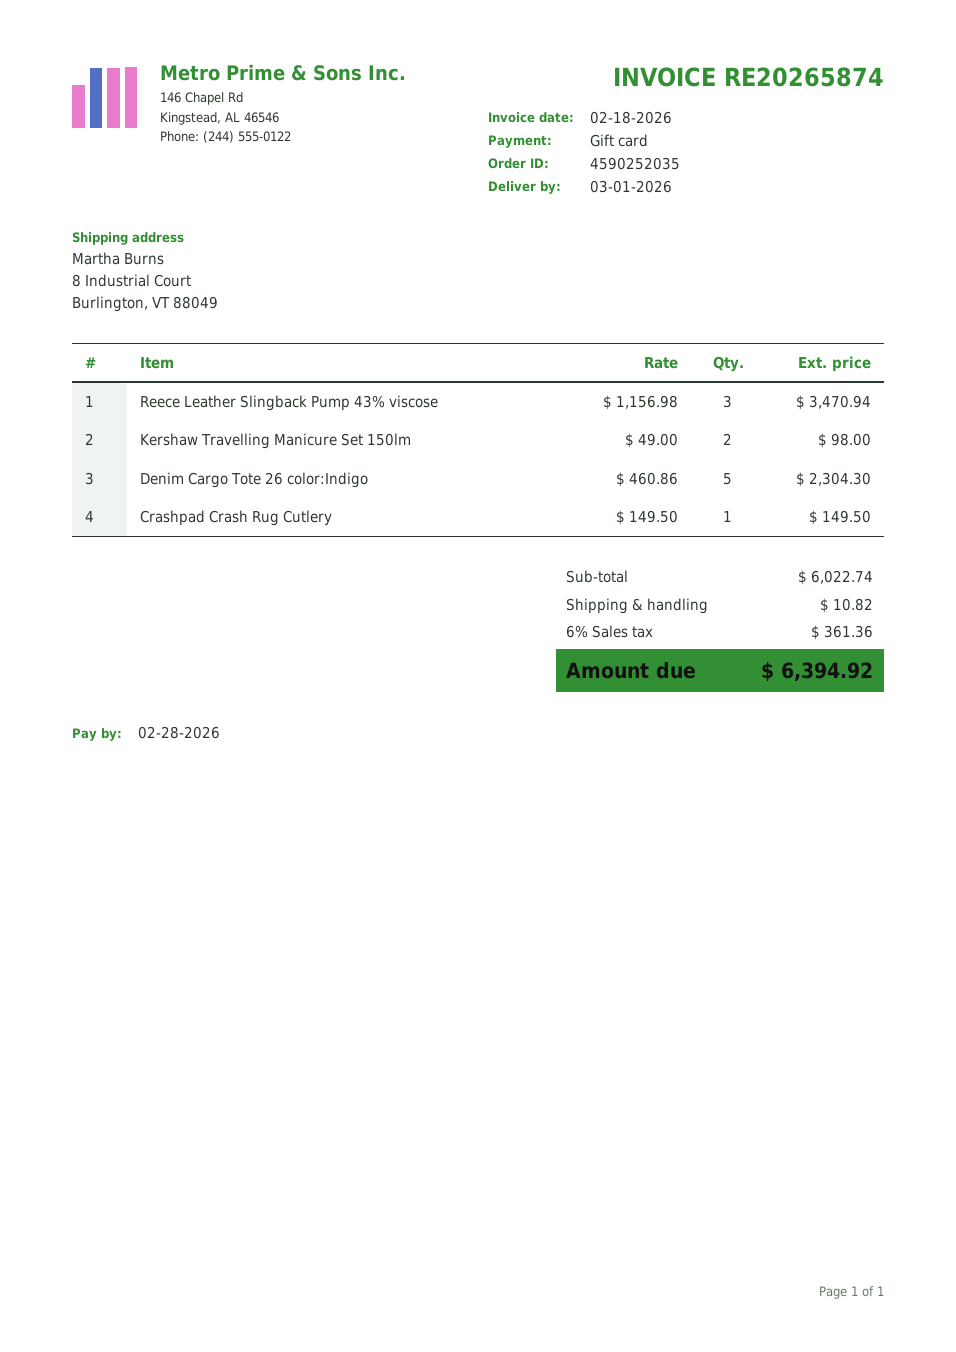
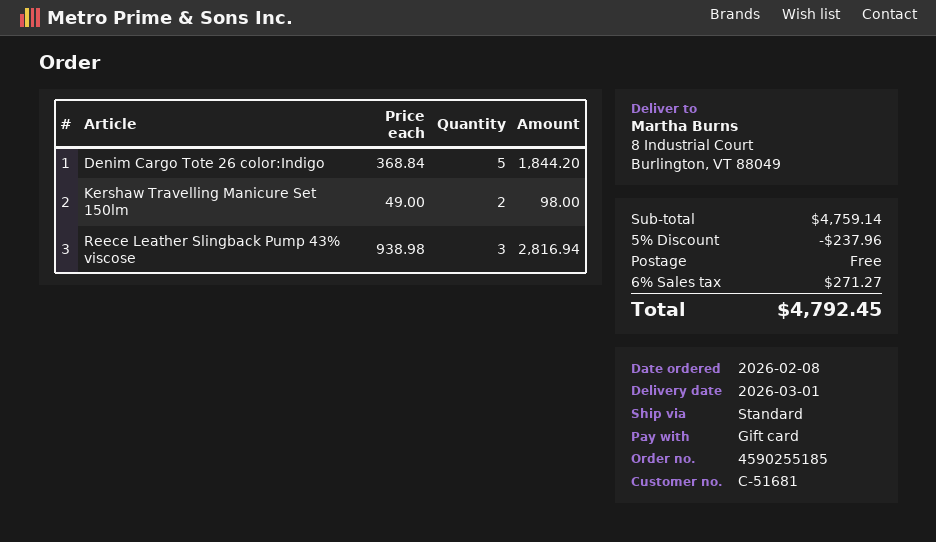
order number: 4590252035 -> 4590255185
Reece Leather Slingback Pump 43% viscose: 3 x 1156.98 = 3470.94 -> 3 x 938.98 = 2816.94
Denim Cargo Tote 26 color:Indigo: 5 x 460.86 = 2304.30 -> 5 x 368.84 = 1844.20
Crashpad Crash Rug Cutlery: 1 x 149.50 = 149.50 -> none
subtotal: 6022.74 -> 4759.14
discount: none -> 5% = 237.96
shipping: 10.82 -> 0.00
tax: 6% = 361.36 -> 6% = 271.27
total: 6394.92 -> 4792.45

